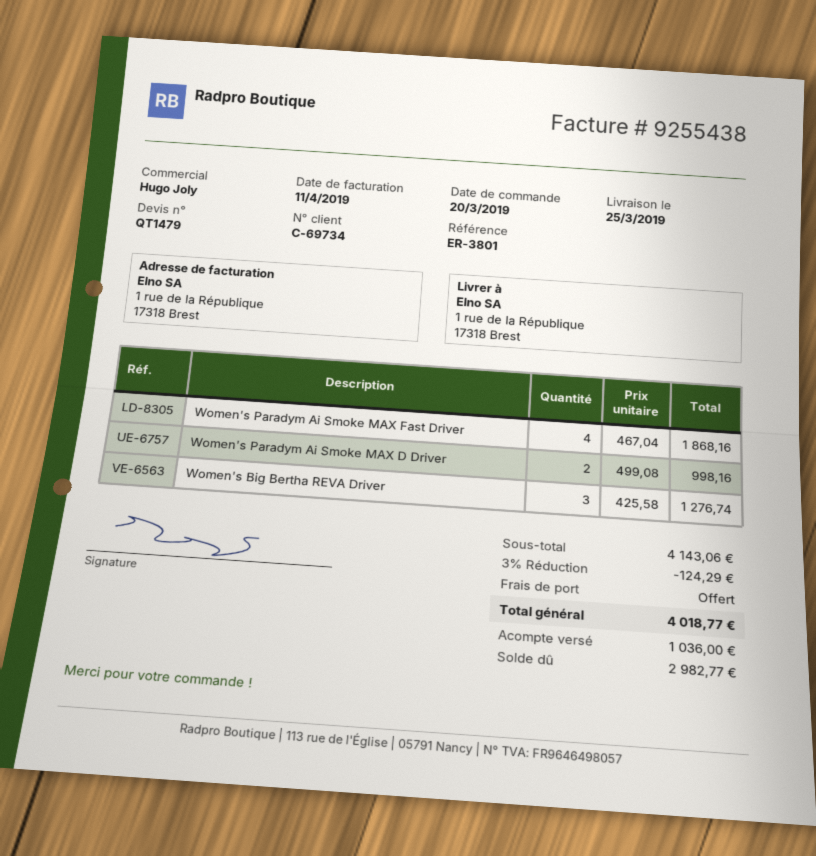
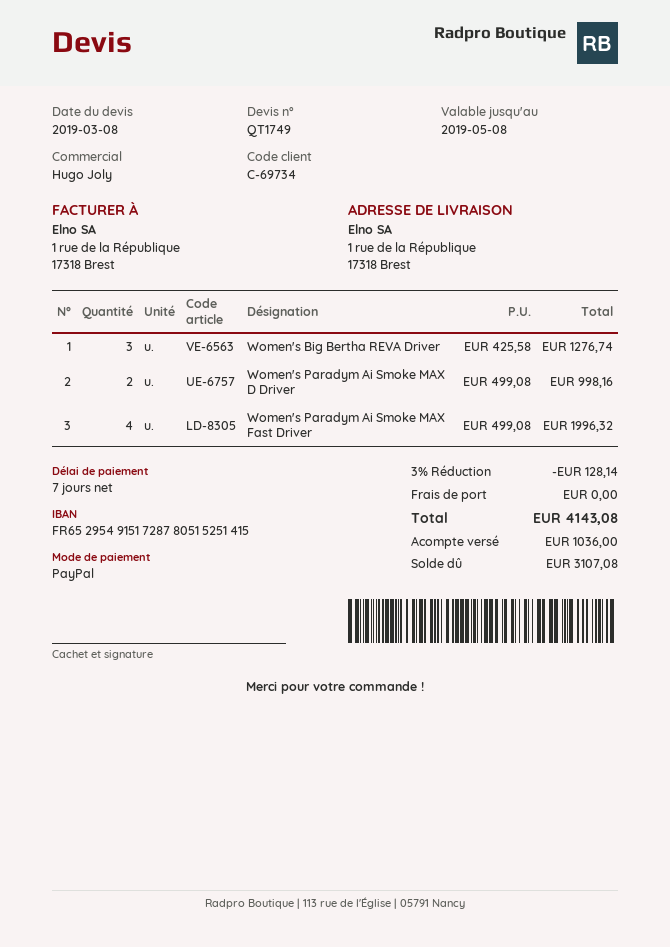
quote number: QT1479 -> QT1749
Women's Paradym Ai Smoke MAX Fast Driver: 4 x 467.04 = 1868.16 -> 4 x 499.08 = 1996.32
discount: 3% = 124.29 -> 3% = 128.14
total: 4018.77 -> 4143.08
balance: 2982.77 -> 3107.08

